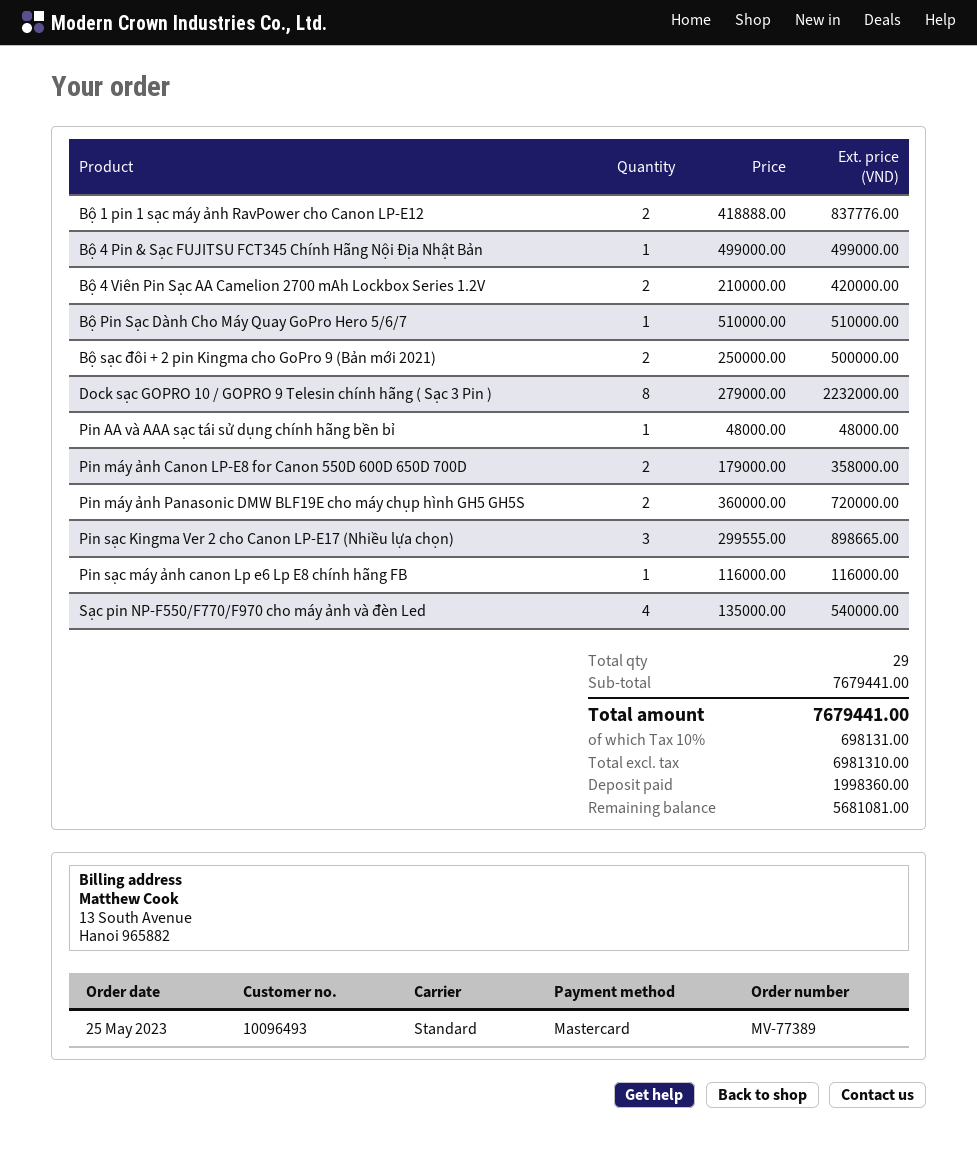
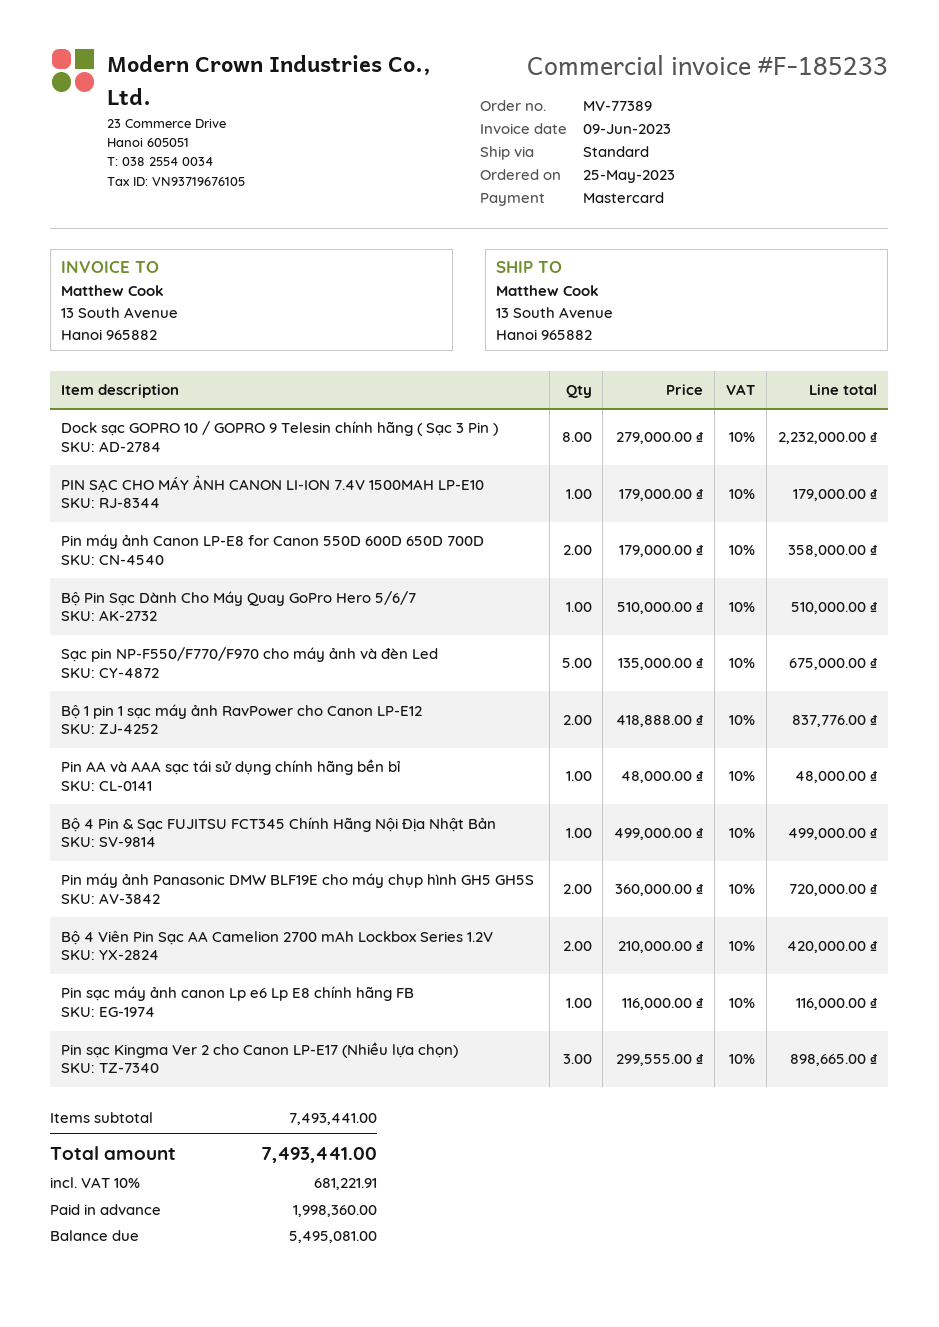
Bộ sạc đôi + 2 pin Kingma cho GoPro 9 (Bản mới 2021): 2 x 250000.00 = 500000.00 -> none
Sạc pin NP-F550/F770/F970 cho máy ảnh và đèn Led: 4 x 135000.00 = 540000.00 -> 5 x 135000.00 = 675000.00
PIN SẠC CHO MÁY ẢNH CANON LI-ION 7.4V 1500MAH LP-E10: none -> 1 x 179000.00 = 179000.00
subtotal: 7679441.00 -> 7493441.00
tax: 10% = 698131.00 -> 10% = 681221.91
total: 7679441.00 -> 7493441.00
balance: 5681081.00 -> 5495081.00

